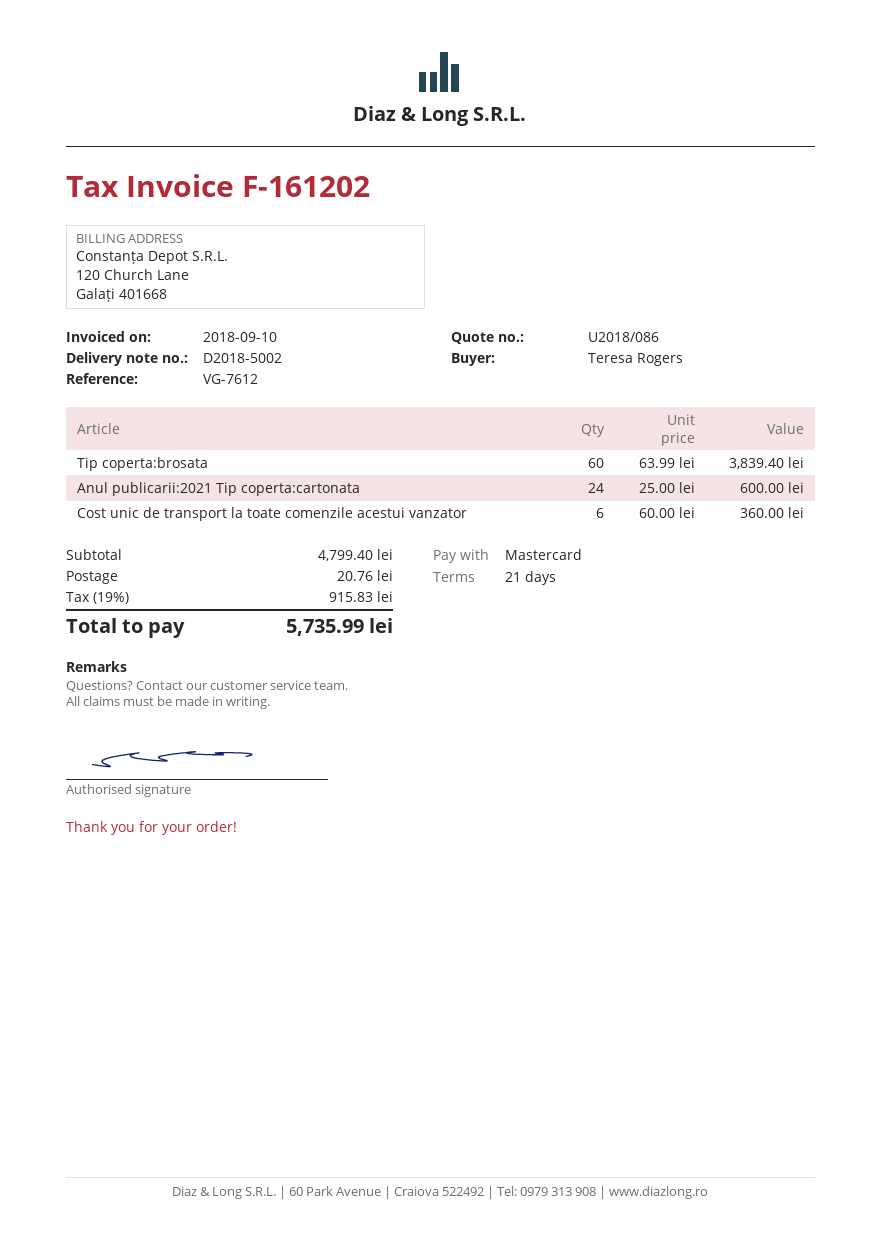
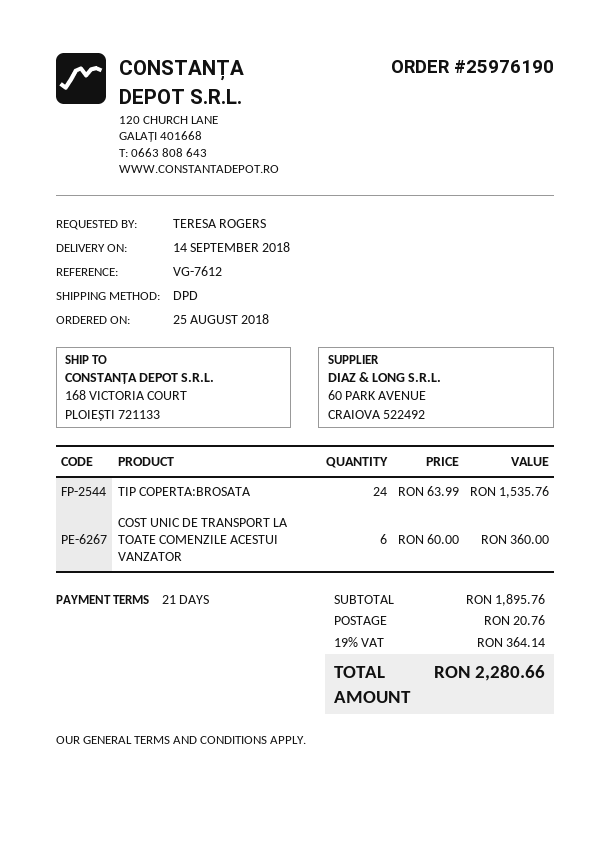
Tip coperta:brosata: 60 x 63.99 = 3839.40 -> 24 x 63.99 = 1535.76
Anul publicarii:2021 Tip coperta:cartonata: 24 x 25.00 = 600.00 -> none
subtotal: 4799.40 -> 1895.76
tax: 19% = 915.83 -> 19% = 364.14
total: 5735.99 -> 2280.66

